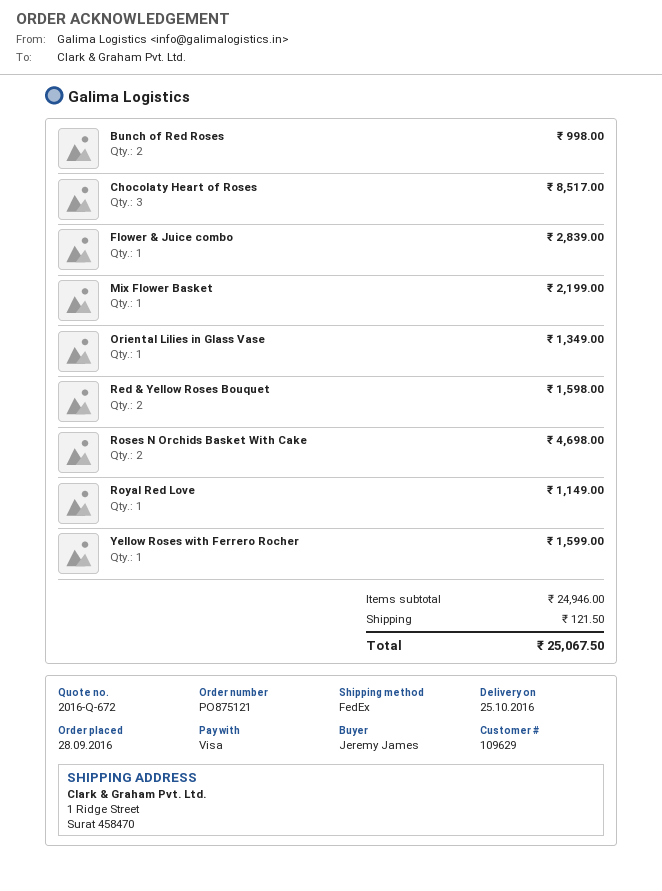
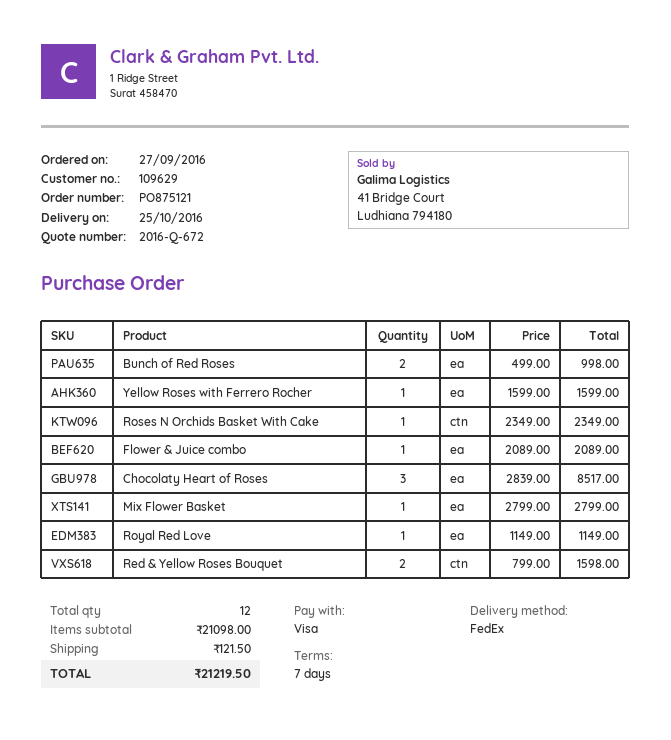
order date: 2016-09-28 -> 2016-09-27
Flower & Juice combo: 1 for 2839.00 -> 1 for 2089.00
Mix Flower Basket: 1 for 2199.00 -> 1 for 2799.00
Oriental Lilies in Glass Vase: 1 for 1349.00 -> none
Roses N Orchids Basket With Cake: 2 for 4698.00 -> 1 for 2349.00
subtotal: 24946.00 -> 21098.00
total: 25067.50 -> 21219.50

